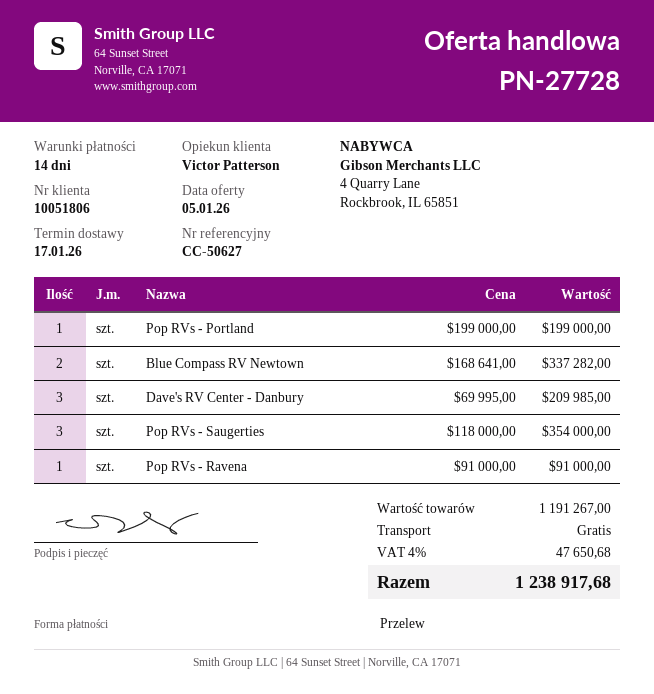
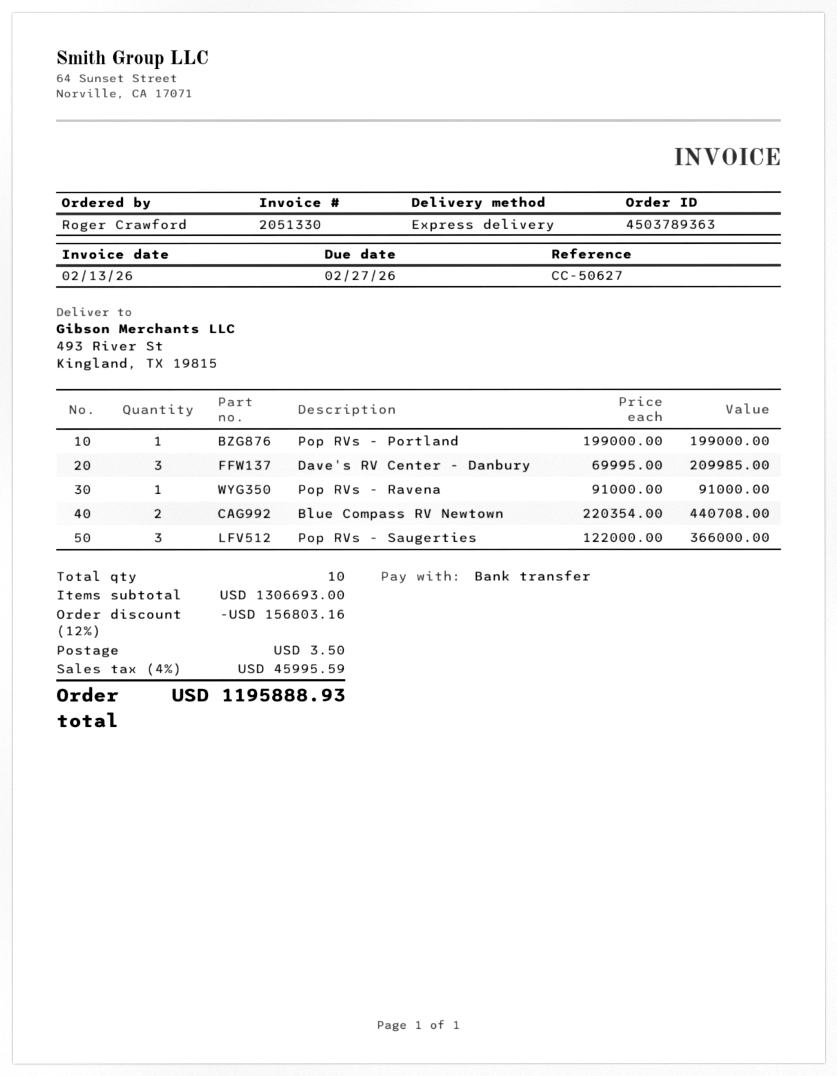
Blue Compass RV Newtown: 2 x 168641.00 = 337282.00 -> 2 x 220354.00 = 440708.00
Pop RVs - Saugerties: 3 x 118000.00 = 354000.00 -> 3 x 122000.00 = 366000.00
subtotal: 1191267.00 -> 1306693.00
discount: none -> 12% = 156803.16
shipping: 0.00 -> 3.50
tax: 4% = 47650.68 -> 4% = 45995.59
total: 1238917.68 -> 1195888.93

